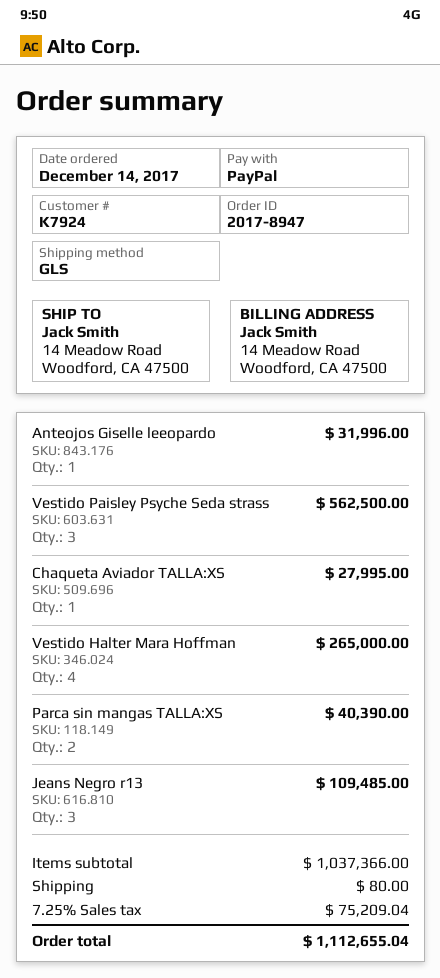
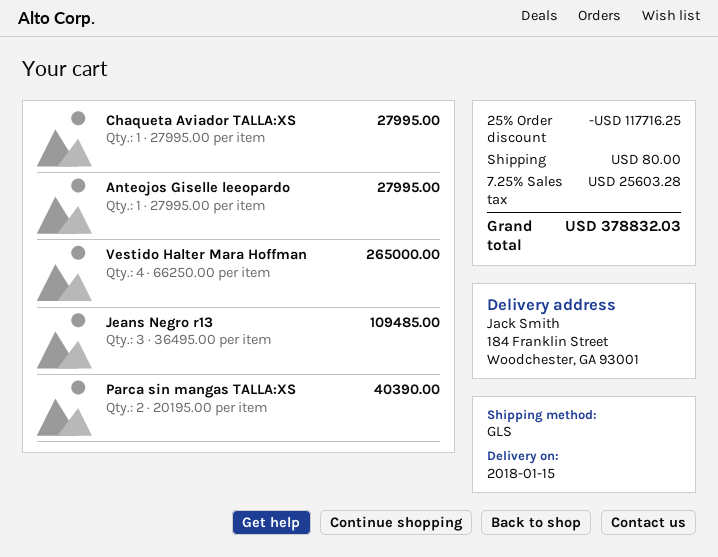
ship to: 14 Meadow Road, Woodford, CA 47500 -> 184 Franklin Street, Woodchester, GA 93001
Anteojos Giselle leeopardo: 1 for 31996.00 -> 1 for 27995.00
Vestido Paisley Psyche Seda strass: 3 for 562500.00 -> none
discount: none -> 25% = 117716.25
tax: 7.25% = 75209.04 -> 7.25% = 25603.28
total: 1112655.04 -> 378832.03

